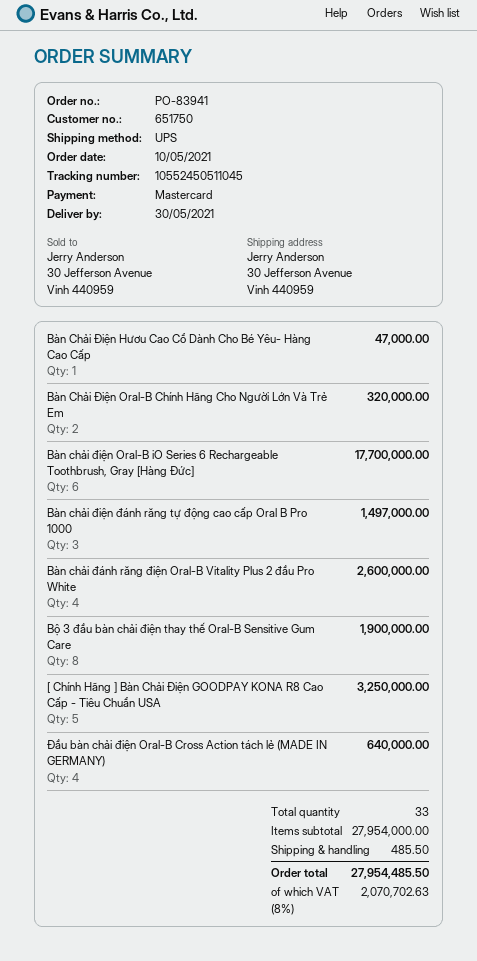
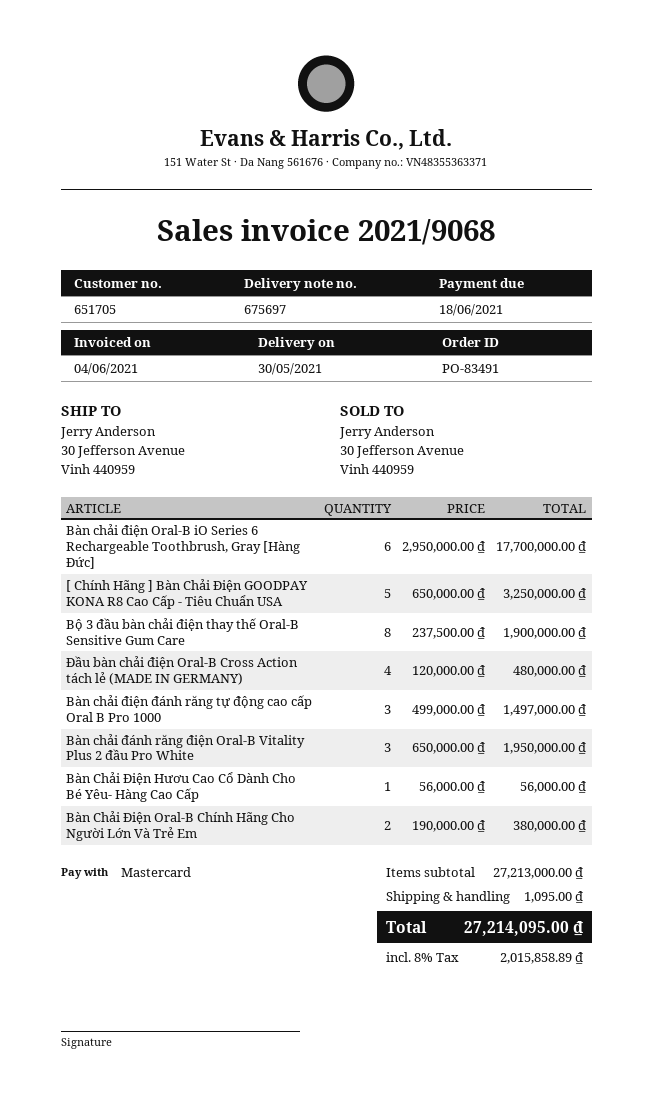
order number: PO-83941 -> PO-83491
customer number: 651750 -> 651705
Bàn Chải Điện Hươu Cao Cổ Dành Cho Bé Yêu- Hàng Cao Cấp: 1 for 47000.00 -> 1 for 56000.00
Bàn Chải Điện Oral-B Chính Hãng Cho Người Lớn Và Trẻ Em: 2 for 320000.00 -> 2 for 380000.00
Bàn chải đánh răng điện Oral-B Vitality Plus 2 đầu Pro White: 4 for 2600000.00 -> 3 for 1950000.00
Đầu bàn chải điện Oral-B Cross Action tách lẻ (MADE IN GERMANY): 4 for 640000.00 -> 4 for 480000.00
subtotal: 27954000.00 -> 27213000.00
shipping: 485.50 -> 1095.00
tax: 8% = 2070702.63 -> 8% = 2015858.89
total: 27954485.50 -> 27214095.00

